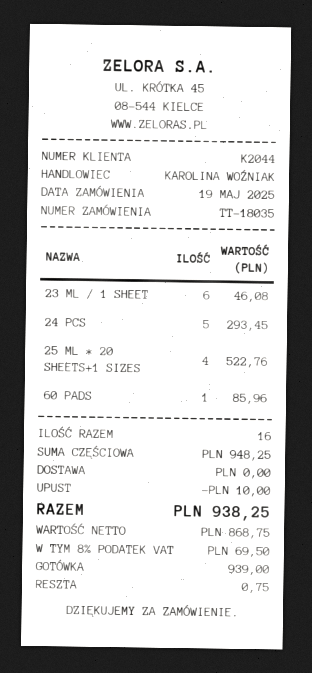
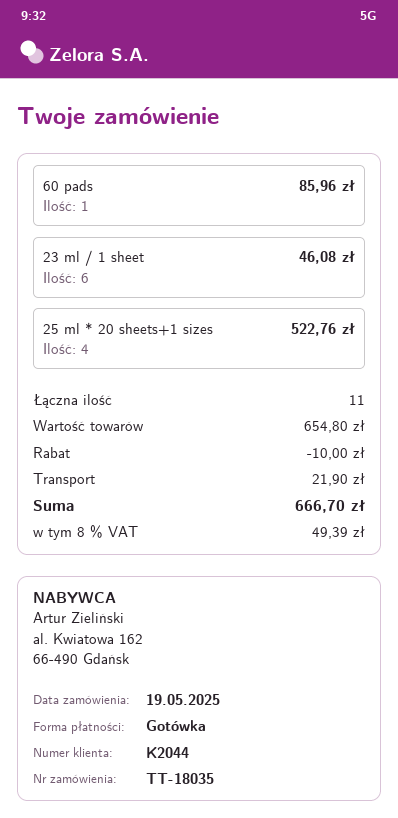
24 PCS: 5 for 293.45 -> none
total quantity: 16 -> 11
subtotal: 948.25 -> 654.80
shipping: 0.00 -> 21.90
tax: 8% = 69.50 -> 8% = 49.39
total: 938.25 -> 666.70

